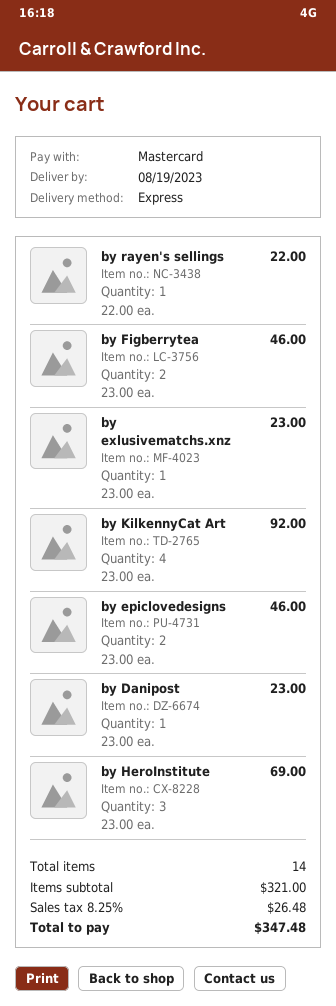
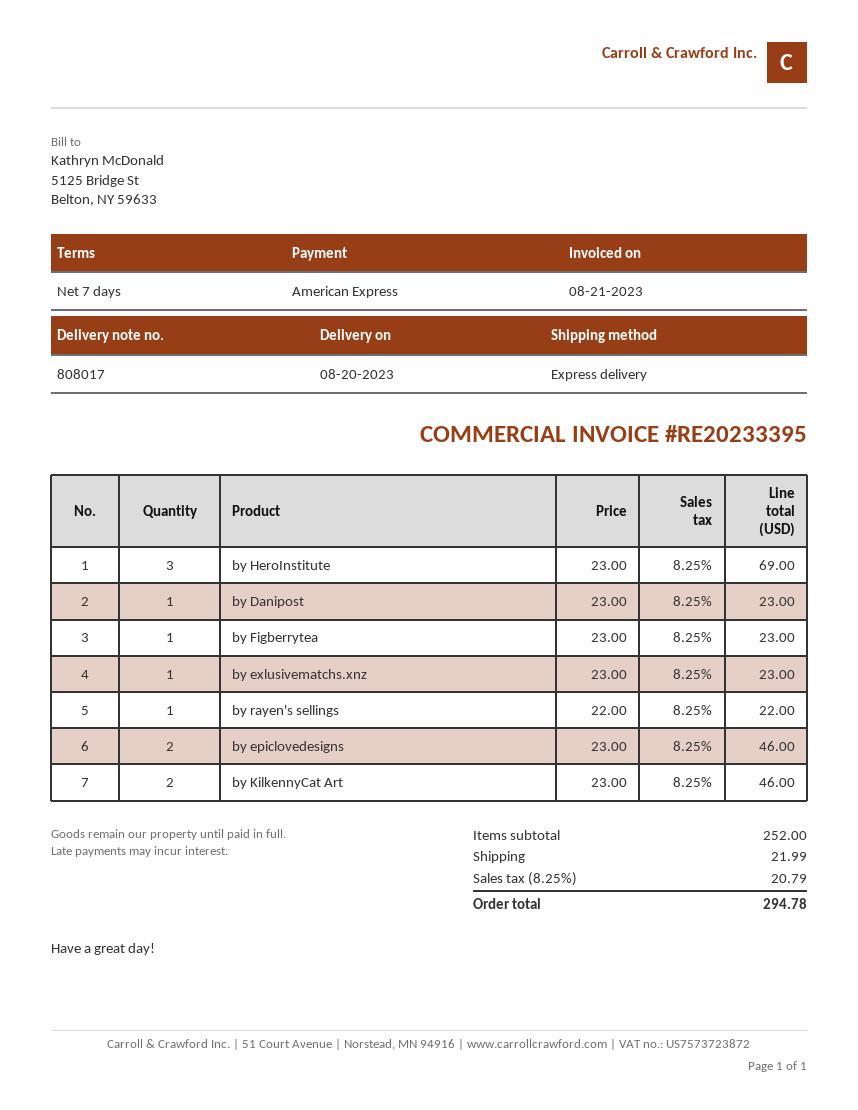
delivery date: 2023-08-19 -> 2023-08-20
payment method: Mastercard -> American Express
by Figberrytea: 2 x 23.00 = 46.00 -> 1 x 23.00 = 23.00
by KilkennyCat Art: 4 x 23.00 = 92.00 -> 2 x 23.00 = 46.00
subtotal: 321.00 -> 252.00
shipping: none -> 21.99
tax: 8.25% = 26.48 -> 8.25% = 20.79
total: 347.48 -> 294.78

